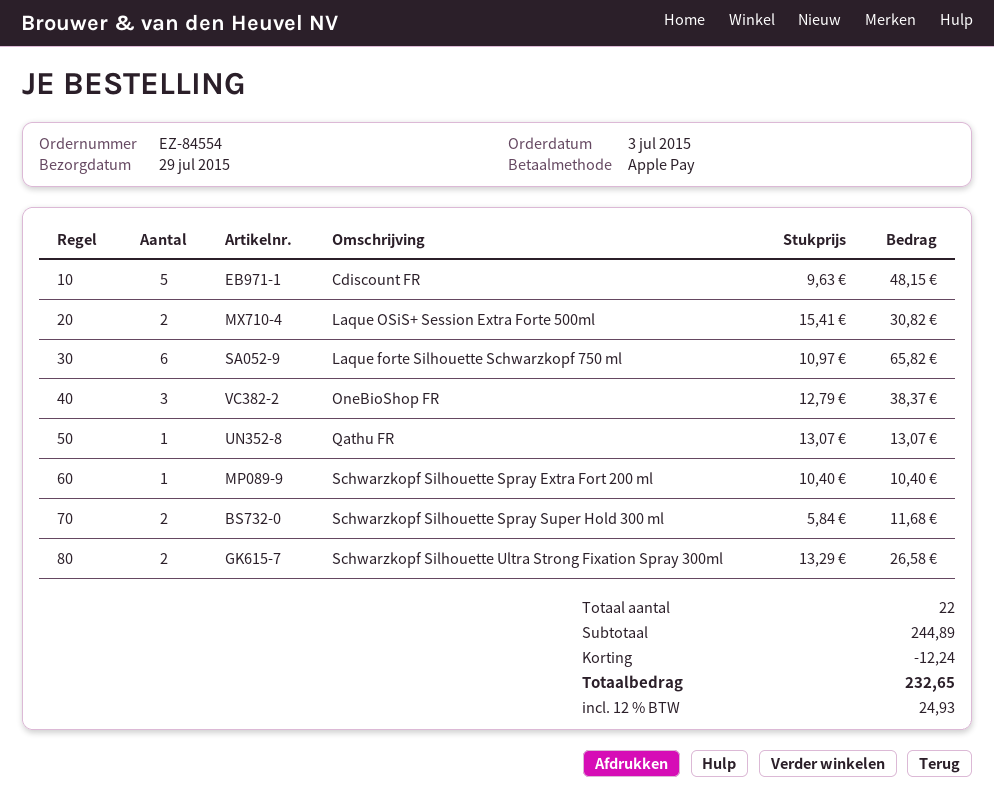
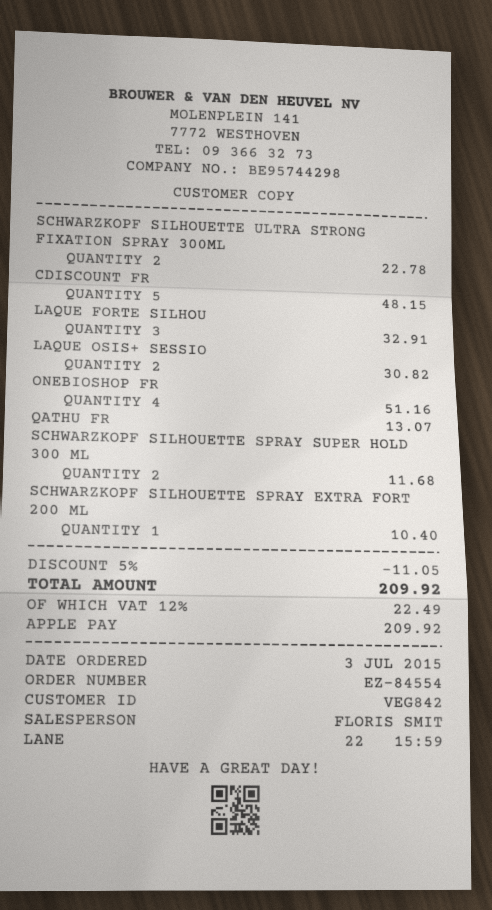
Laque forte Silhouette Schwarzkopf 750 ml: 6 for 65.82 -> 3 for 32.91
OneBioShop FR: 3 for 38.37 -> 4 for 51.16
Schwarzkopf Silhouette Ultra Strong Fixation Spray 300ml: 2 for 26.58 -> 2 for 22.78
discount: 12.24 -> 11.05
tax: 12% = 24.93 -> 12% = 22.49
total: 232.65 -> 209.92

